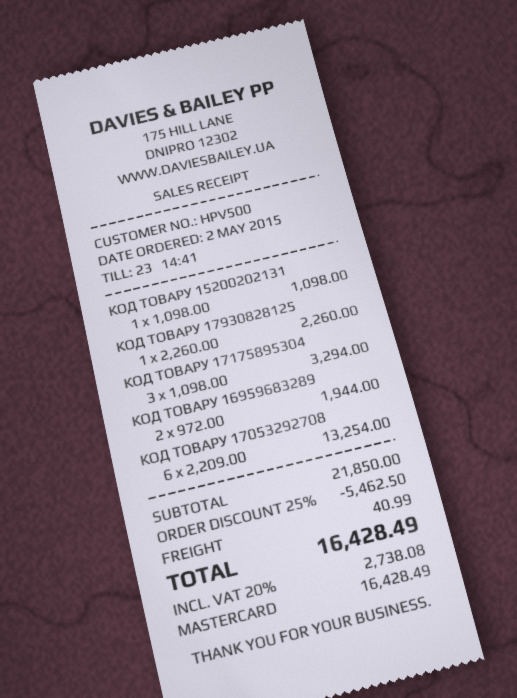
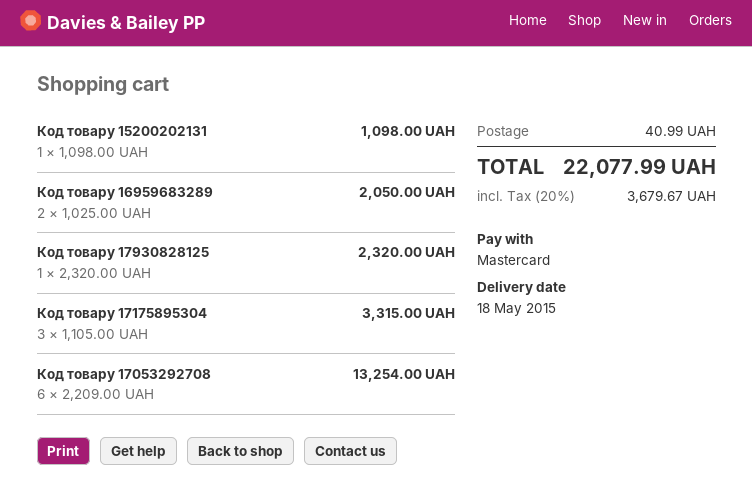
КОД ТОВАРУ 17930828125: 1 x 2260.00 = 2260.00 -> 1 x 2320.00 = 2320.00
КОД ТОВАРУ 17175895304: 3 x 1098.00 = 3294.00 -> 3 x 1105.00 = 3315.00
КОД ТОВАРУ 16959683289: 2 x 972.00 = 1944.00 -> 2 x 1025.00 = 2050.00
discount: 25% = 5462.50 -> none
tax: 20% = 2738.08 -> 20% = 3679.67
total: 16428.49 -> 22077.99

